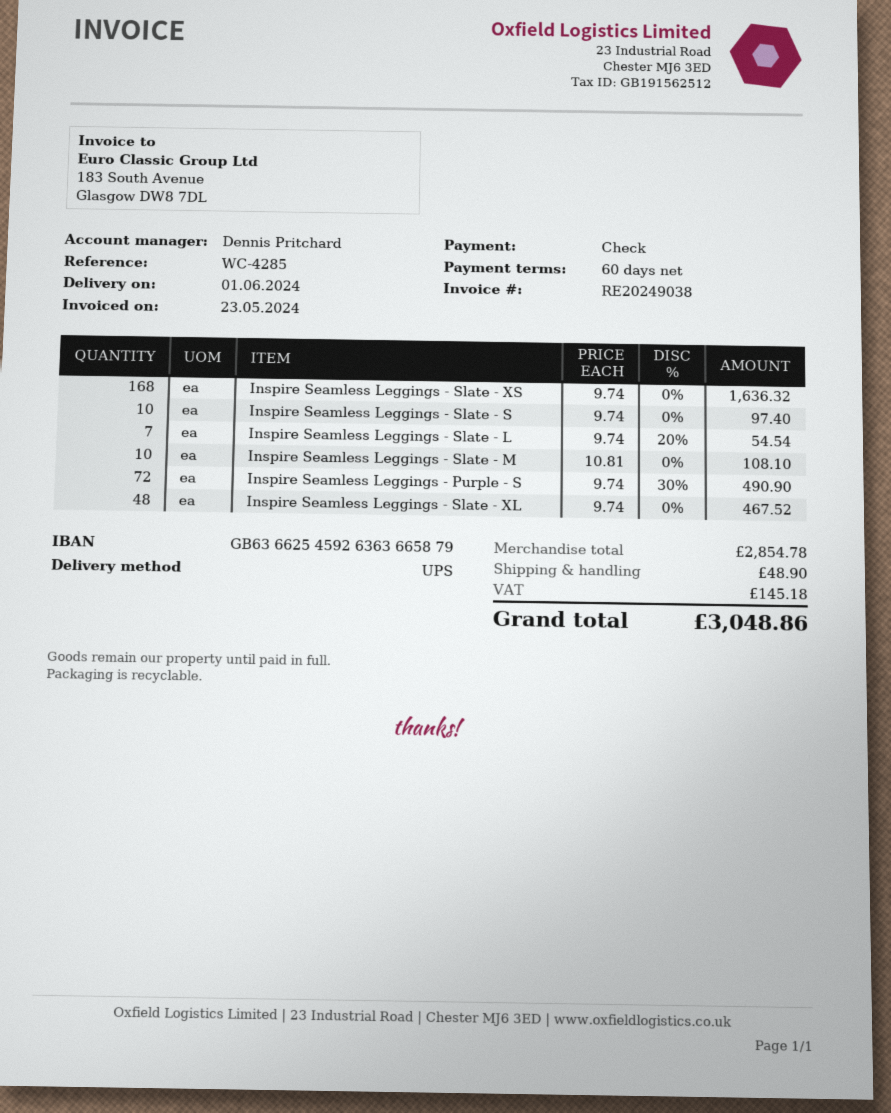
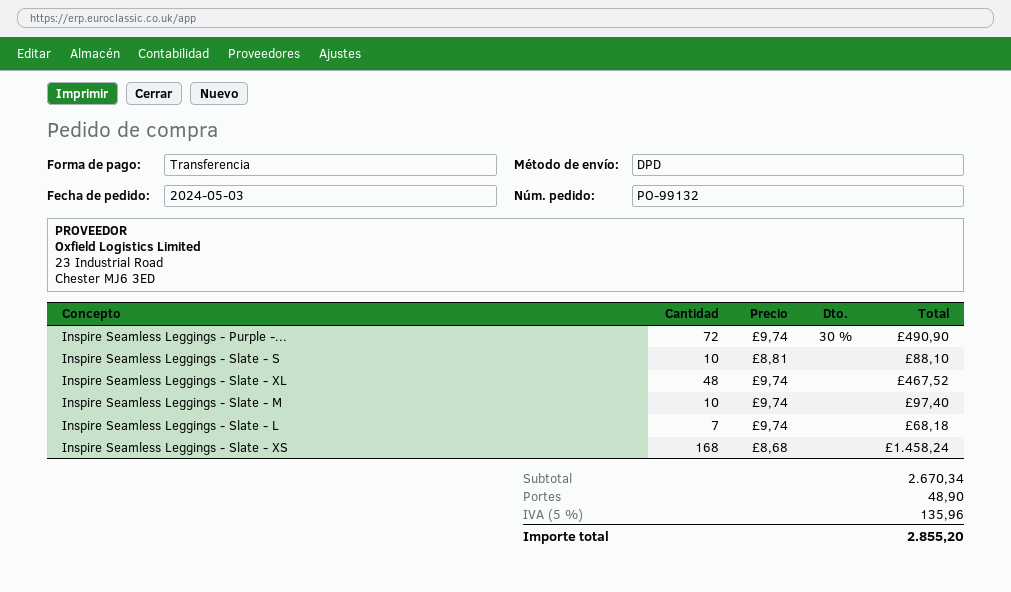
payment method: cheque -> bank transfer
shipping method: UPS -> DPD
Inspire Seamless Leggings - Slate - XS: 168 x 9.74 = 1636.32 -> 168 x 8.68 = 1458.24
Inspire Seamless Leggings - Slate - S: 10 x 9.74 = 97.40 -> 10 x 8.81 = 88.10
Inspire Seamless Leggings - Slate - L: 7 x 9.74 - 20% = 54.54 -> 7 x 9.74 = 68.18
Inspire Seamless Leggings - Slate - M: 10 x 10.81 = 108.10 -> 10 x 9.74 = 97.40
subtotal: 2854.78 -> 2670.34
tax: 145.18 -> 135.96
total: 3048.86 -> 2855.20

